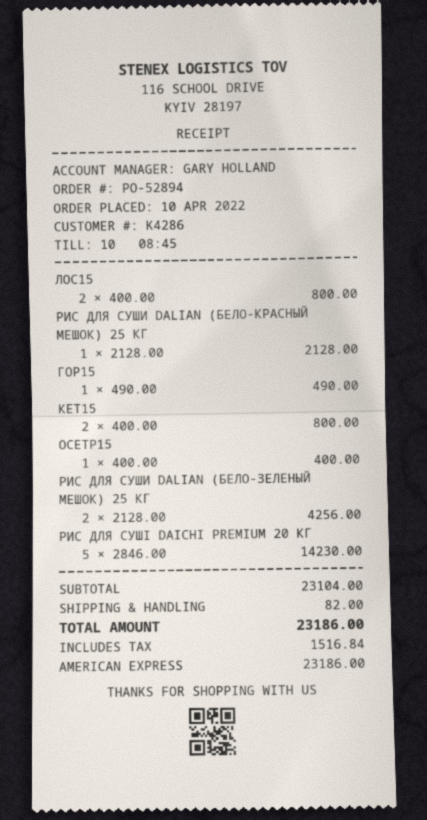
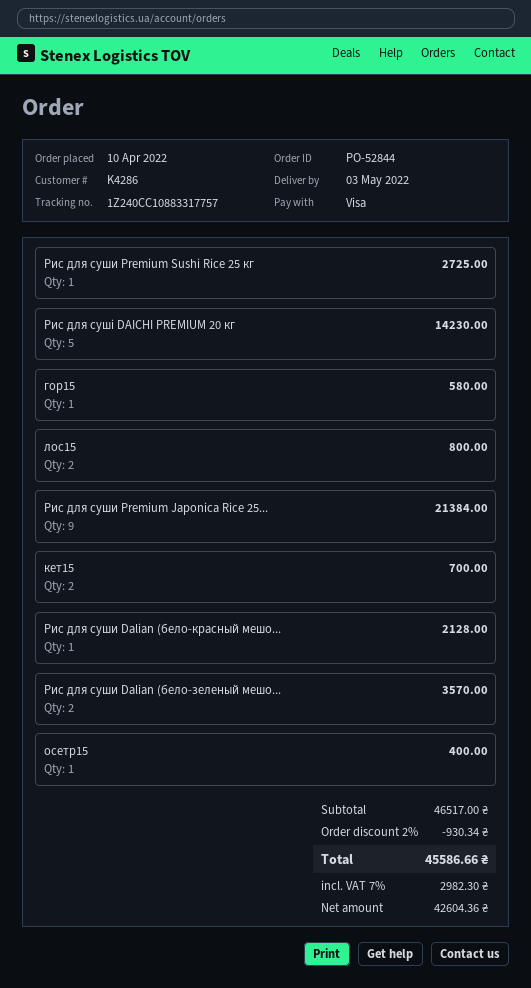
order number: PO-52894 -> PO-52844
payment method: American Express -> Visa
ГОР15: 1 for 490.00 -> 1 for 580.00
КЕТ15: 2 for 800.00 -> 2 for 700.00
РИС ДЛЯ СУШИ DALIAN (БЕЛО-ЗЕЛЕНЫЙ МЕШОК) 25 КГ: 2 for 4256.00 -> 2 for 3570.00
Рис для суши Premium Sushi Rice 25 кг: none -> 1 for 2725.00
Рис для суши Premium Japonica Rice 25...: none -> 9 for 21384.00
subtotal: 23104.00 -> 46517.00
discount: none -> 2% = 930.34
shipping: 82.00 -> none
tax: 1516.84 -> 2982.30
total: 23186.00 -> 45586.66

